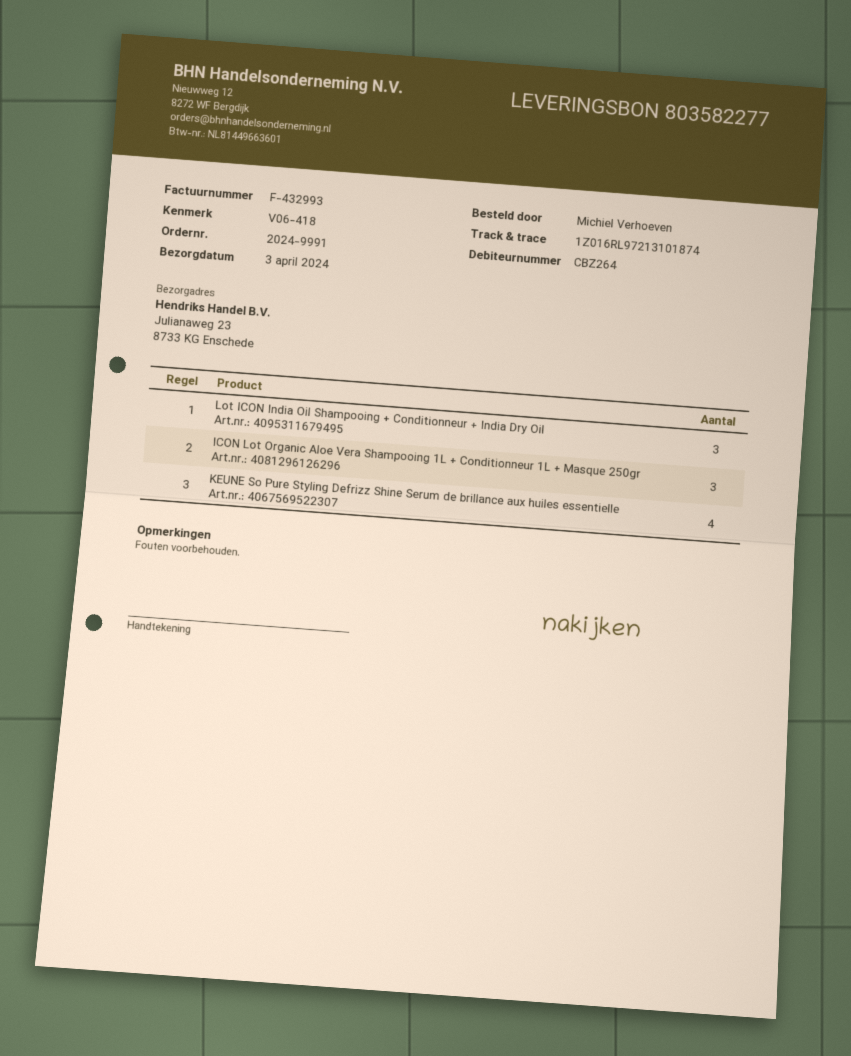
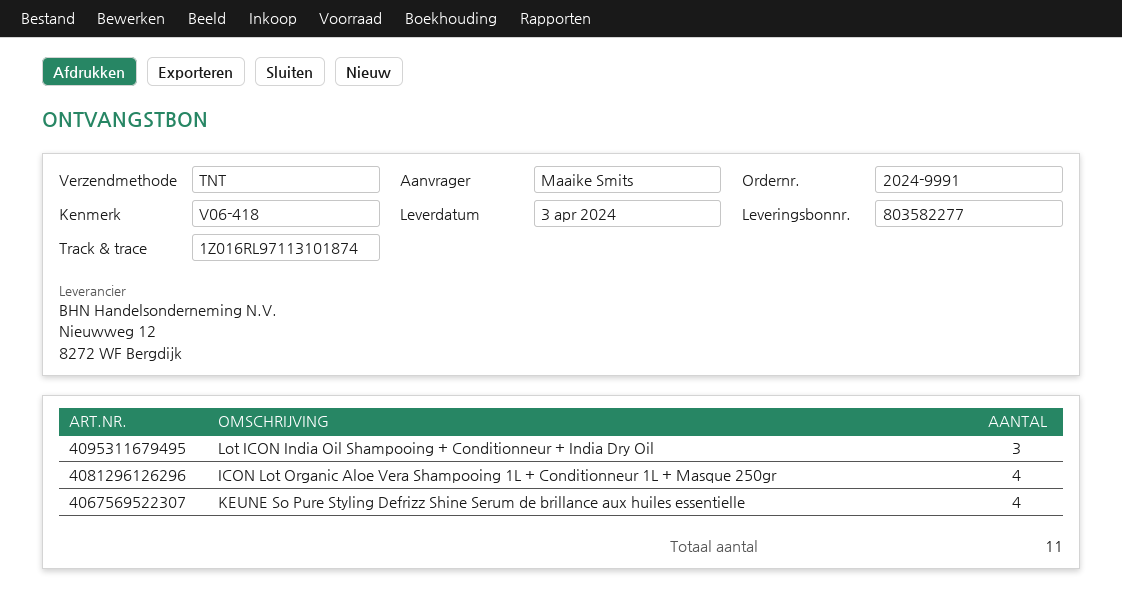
ordered by: Michiel Verhoeven -> Maaike Smits
tracking number: 1Z016RL97213101874 -> 1Z016RL97113101874
ICON Lot Organic Aloe Vera Shampooing 1L + Conditionneur 1L + Masque 250gr: 3 -> 4

